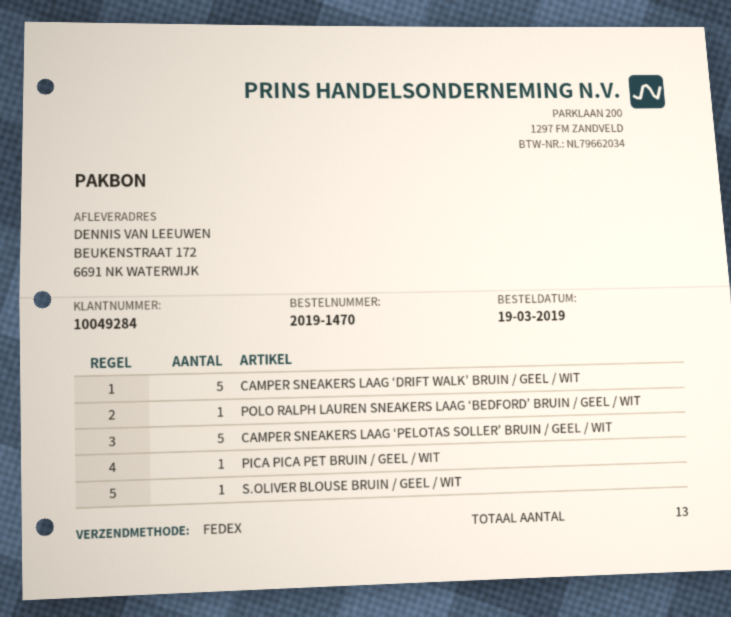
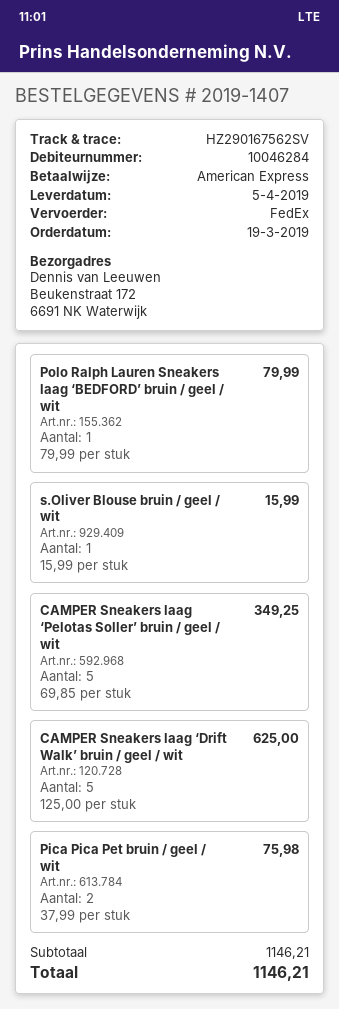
order number: 2019-1470 -> 2019-1407
customer number: 10049284 -> 10046284
PICA PICA PET BRUIN / GEEL / WIT: 1 -> 2

